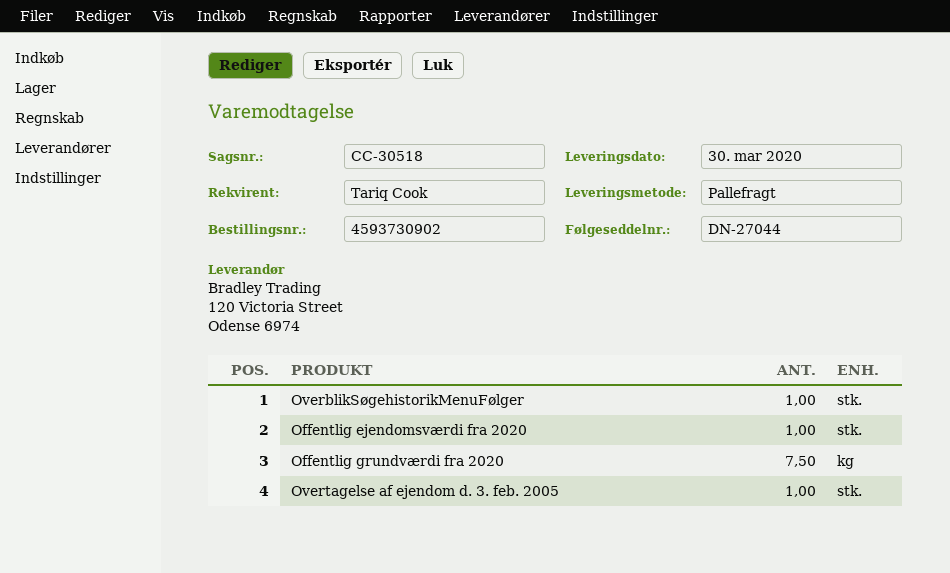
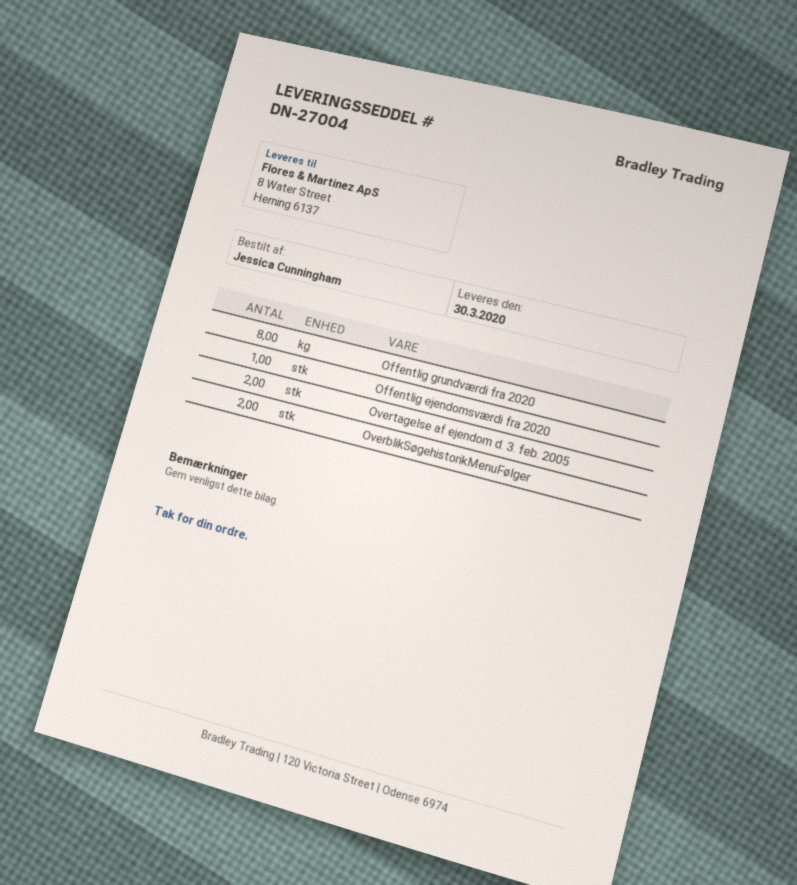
delivery note number: DN-27044 -> DN-27004
ordered by: Tariq Cook -> Jessica Cunningham
OverblikSøgehistorikMenuFølger: 1 -> 2
Offentlig grundværdi fra 2020: 7.5 -> 8
Overtagelse af ejendom d. 3. feb. 2005: 1 -> 2

